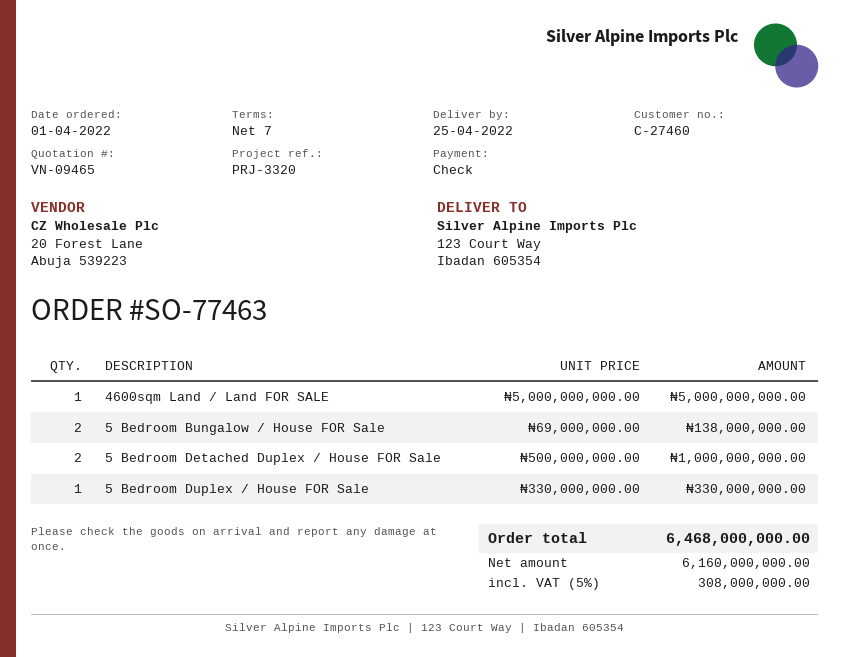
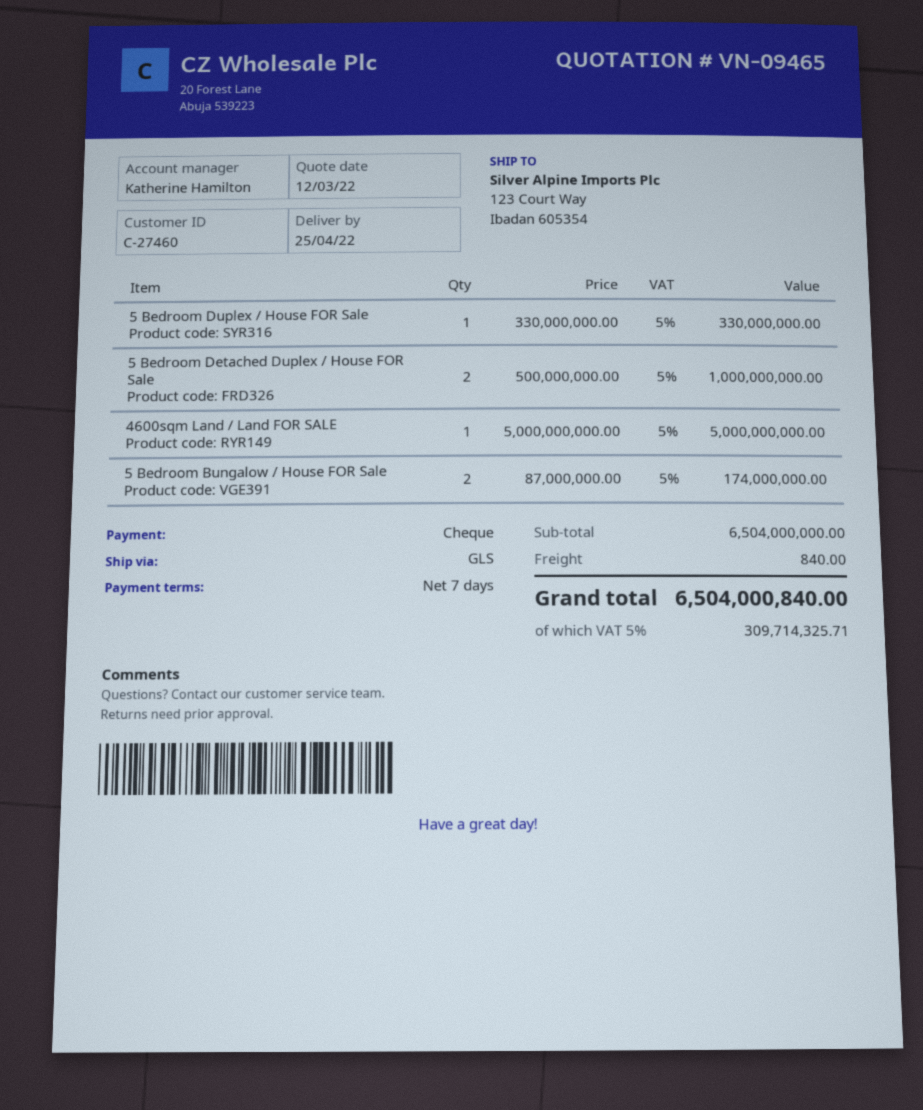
5 Bedroom Bungalow / House FOR Sale: 2 x 69000000.00 = 138000000.00 -> 2 x 87000000.00 = 174000000.00
shipping: none -> 840.00
tax: 5% = 308000000.00 -> 5% = 309714325.71
total: 6468000000.00 -> 6504000840.00

